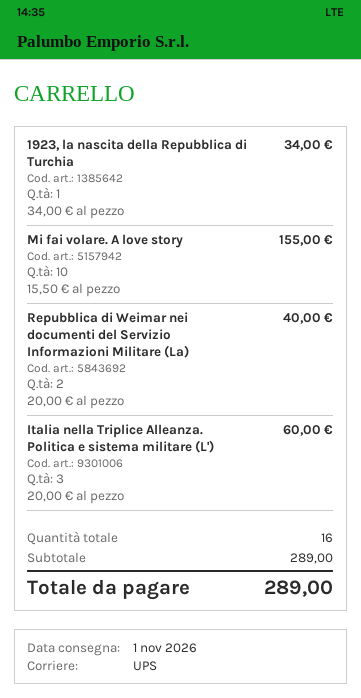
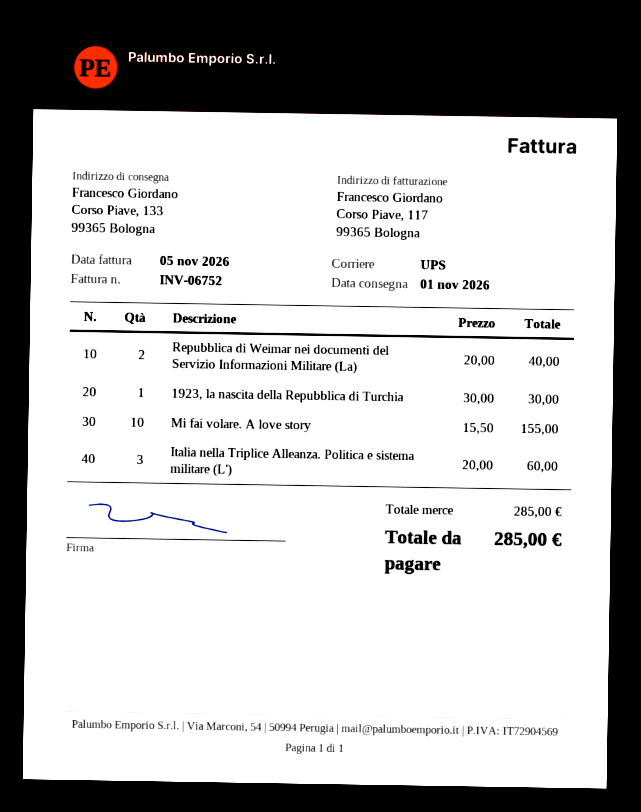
1923, la nascita della Repubblica di Turchia: 1 x 34.00 = 34.00 -> 1 x 30.00 = 30.00
subtotal: 289.00 -> 285.00
total: 289.00 -> 285.00

